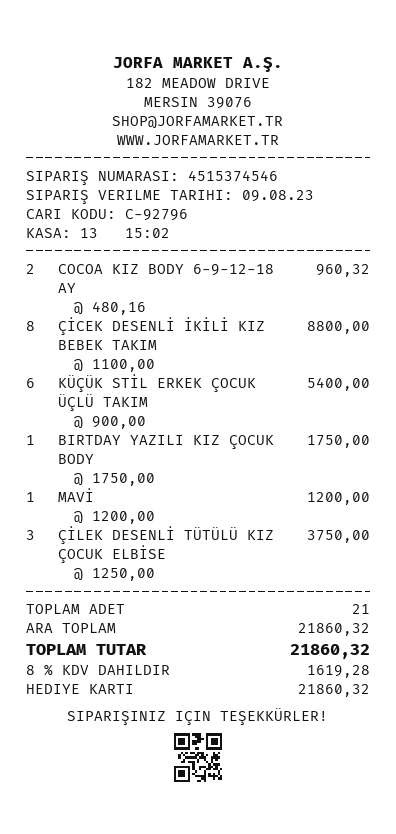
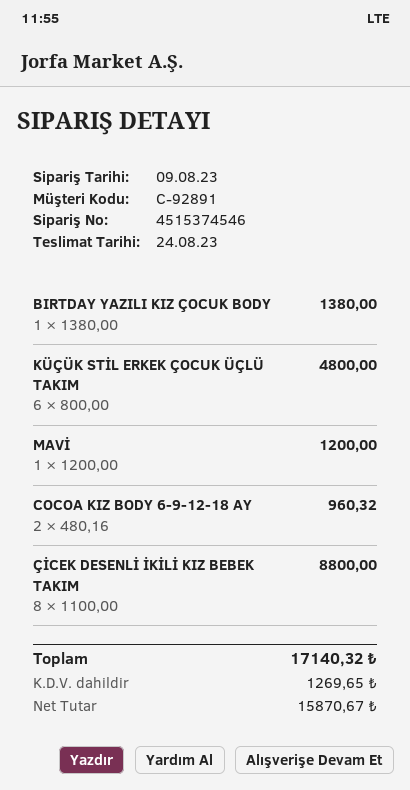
customer number: C-92796 -> C-92891
KÜÇÜK STİL ERKEK ÇOCUK ÜÇLÜ TAKIM: 6 x 900.00 = 5400.00 -> 6 x 800.00 = 4800.00
BIRTDAY YAZILI KIZ ÇOCUK BODY: 1 x 1750.00 = 1750.00 -> 1 x 1380.00 = 1380.00
ÇİLEK DESENLİ TÜTÜLÜ KIZ ÇOCUK ELBİSE: 3 x 1250.00 = 3750.00 -> none
tax: 1619.28 -> 1269.65
total: 21860.32 -> 17140.32

